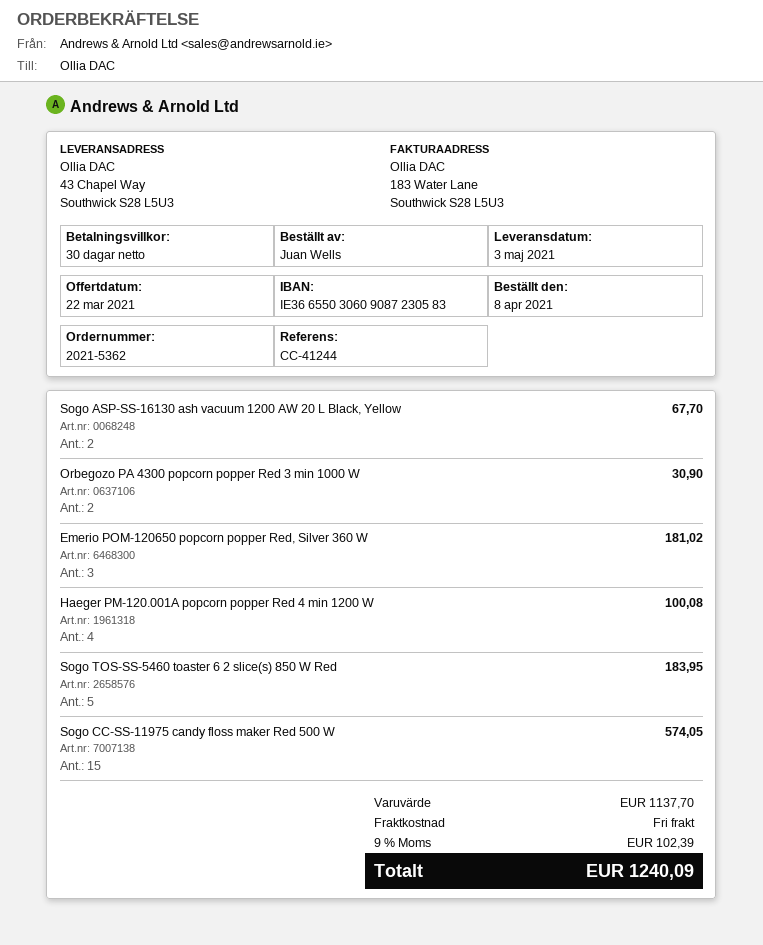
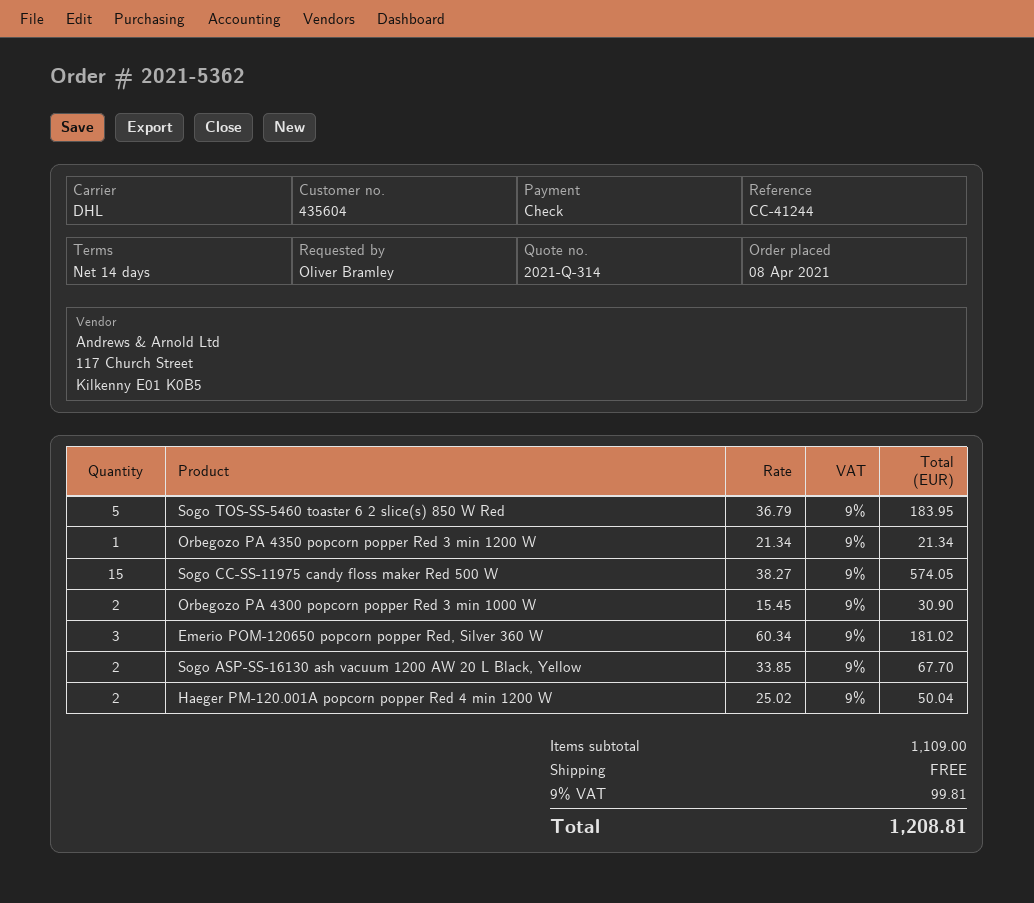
payment terms: 30 days -> 14 days
ordered by: Juan Wells -> Oliver Bramley
Haeger PM-120.001A popcorn popper Red 4 min 1200 W: 4 for 100.08 -> 2 for 50.04
Orbegozo PA 4350 popcorn popper Red 3 min 1200 W: none -> 1 for 21.34
subtotal: 1137.70 -> 1109.00
tax: 9% = 102.39 -> 9% = 99.81
total: 1240.09 -> 1208.81

